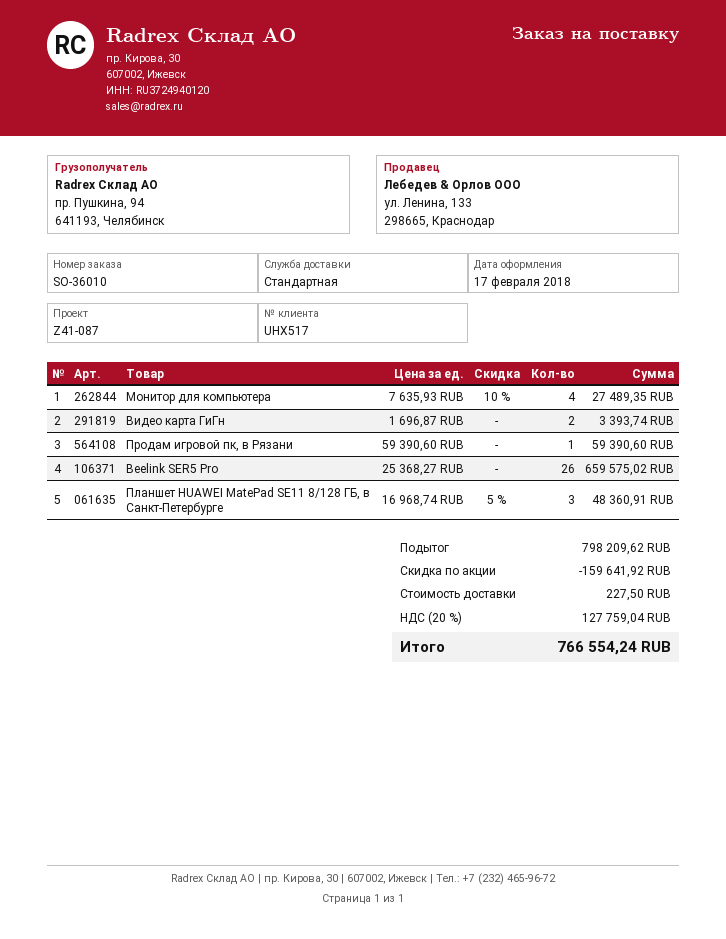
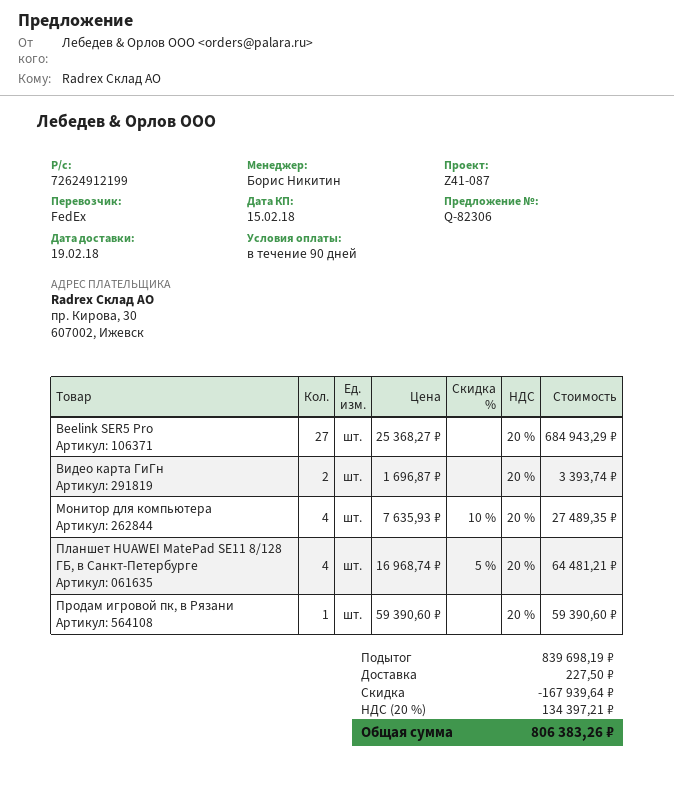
shipping method: standard -> FedEx
Beelink SER5 Pro: 26 x 25368.27 = 659575.02 -> 27 x 25368.27 = 684943.29
Планшет HUAWEI MatePad SE11 8/128 ГБ, в Санкт-Петербурге: 3 x 16968.74 - 5% = 48360.91 -> 4 x 16968.74 - 5% = 64481.21
subtotal: 798209.62 -> 839698.19
discount: 159641.92 -> 167939.64
tax: 20% = 127759.04 -> 20% = 134397.21
total: 766554.24 -> 806383.26

